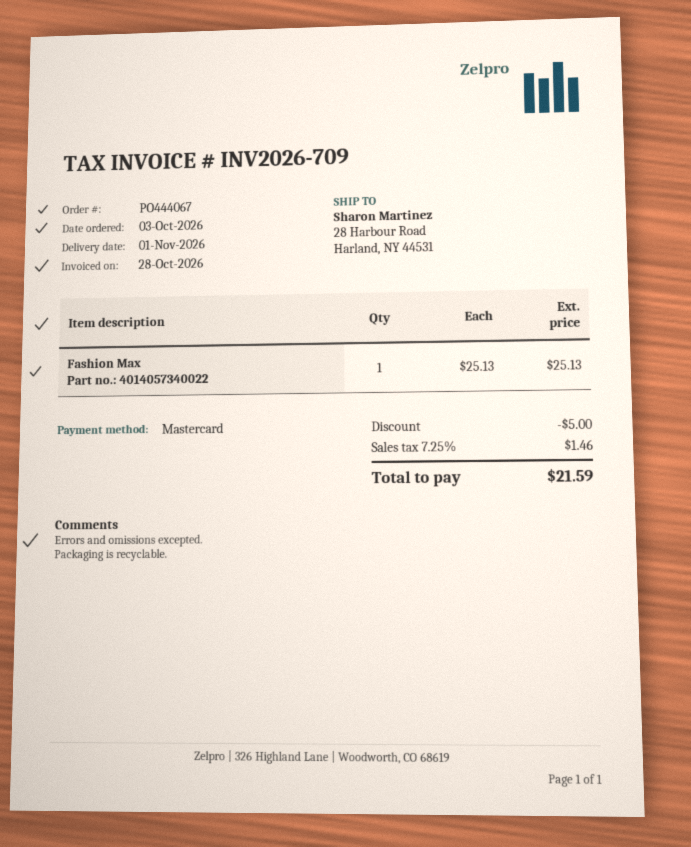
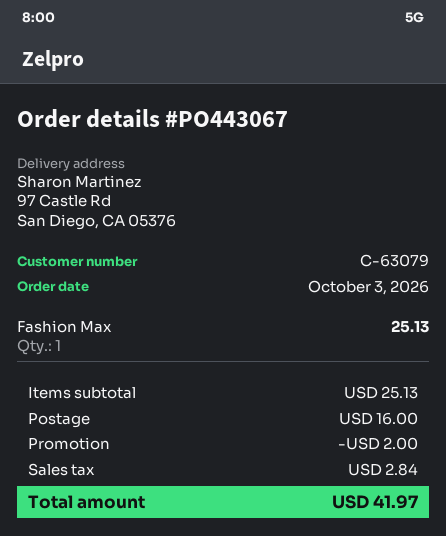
order number: PO444067 -> PO443067
ship to: 28 Harbour Road, Harland, NY 44531 -> 97 Castle Rd, San Diego, CA 05376
discount: 5.00 -> 2.00
shipping: none -> 16.00
tax: 1.46 -> 2.84
total: 21.59 -> 41.97

